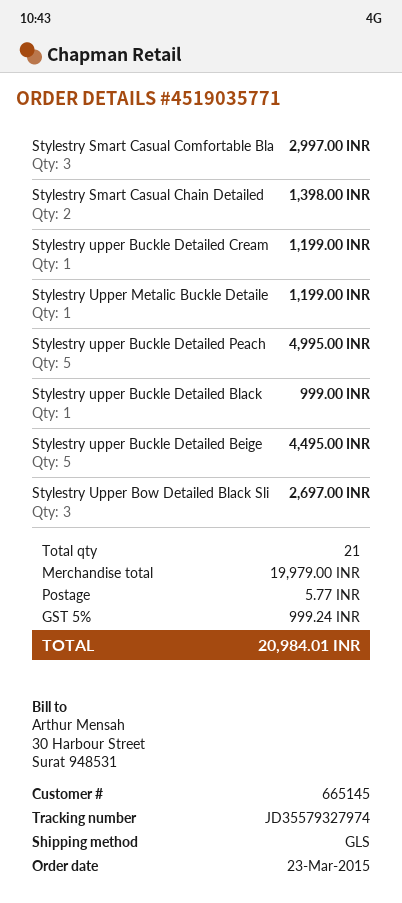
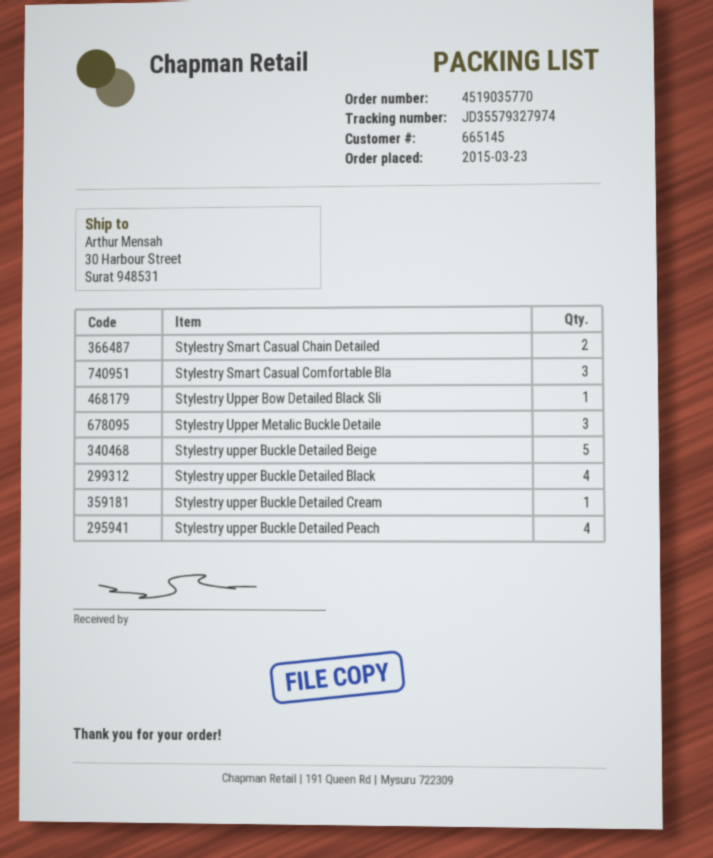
order number: 4519035771 -> 4519035770
Stylestry Upper Metalic Buckle Detaile: 1 -> 3
Stylestry upper Buckle Detailed Peach: 5 -> 4
Stylestry upper Buckle Detailed Black: 1 -> 4
Stylestry Upper Bow Detailed Black Sli: 3 -> 1

